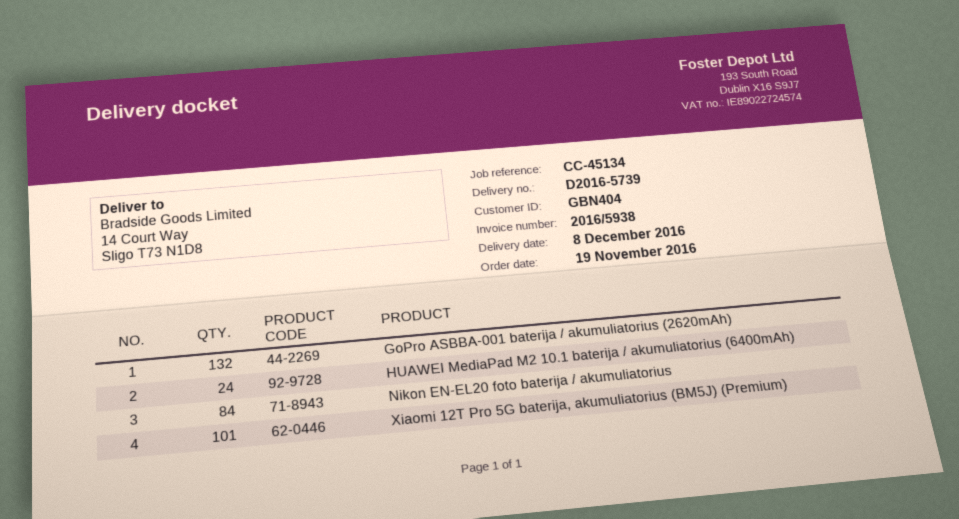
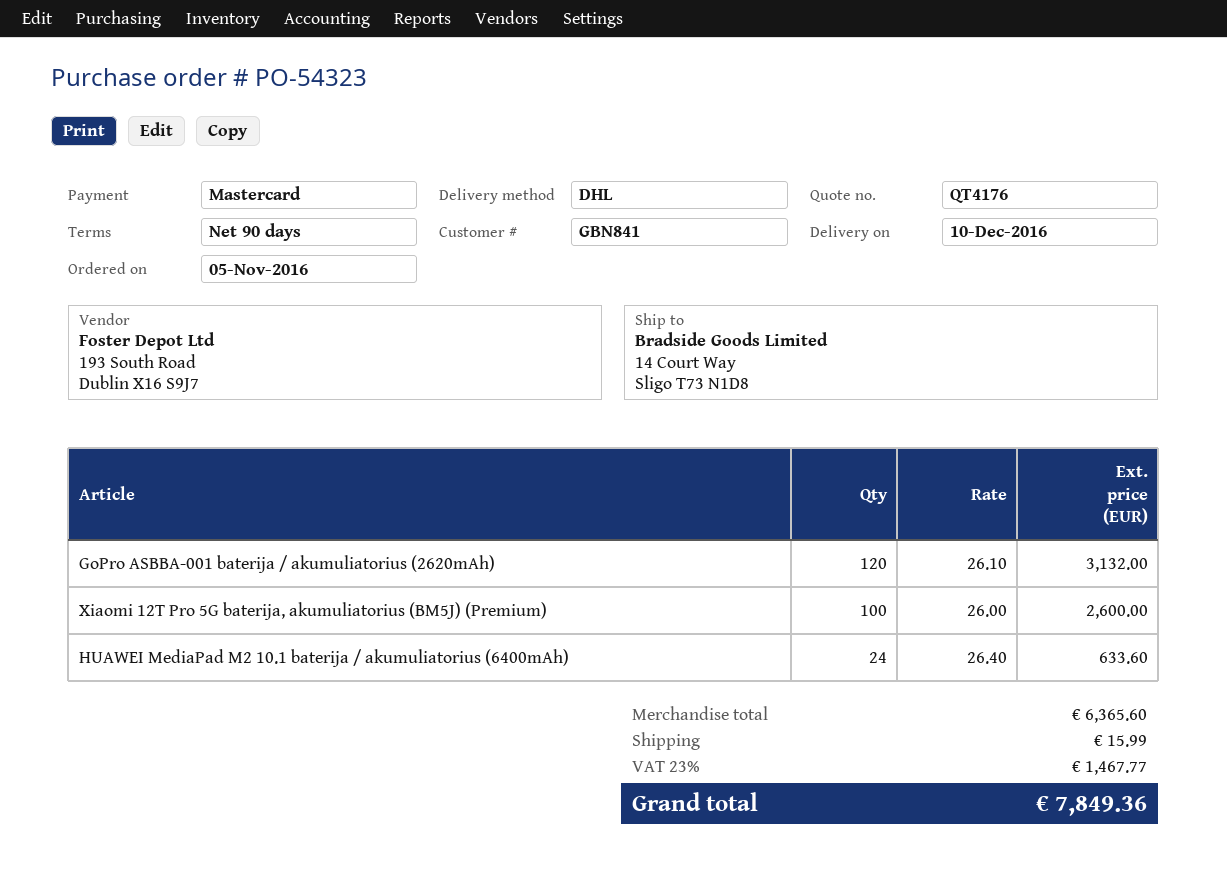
order date: 2016-11-19 -> 2016-11-05
delivery date: 2016-12-08 -> 2016-12-10
customer number: GBN404 -> GBN841
GoPro ASBBA-001 baterija / akumuliatorius (2620mAh): 132 -> 120
Nikon EN-EL20 foto baterija / akumuliatorius: 84 -> none
Xiaomi 12T Pro 5G baterija, akumuliatorius (BM5J) (Premium): 101 -> 100

